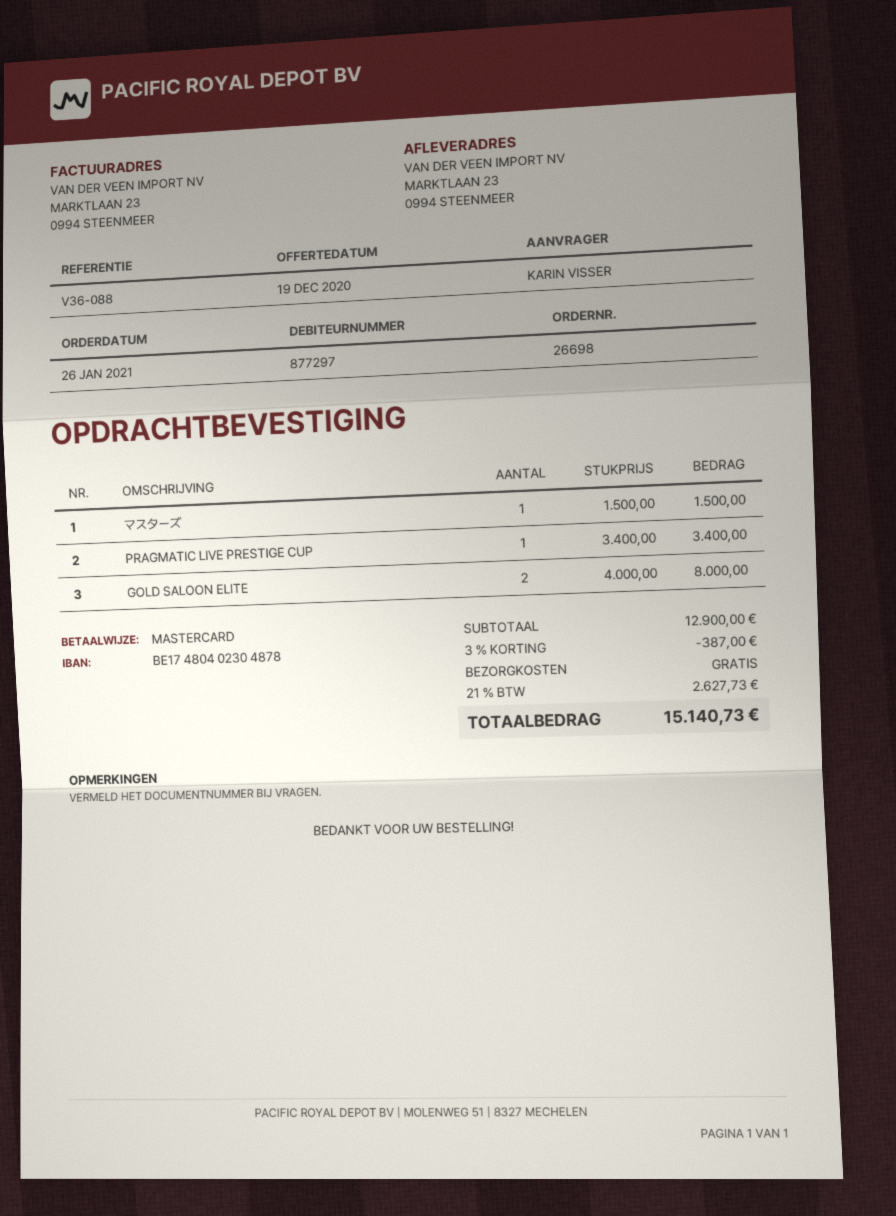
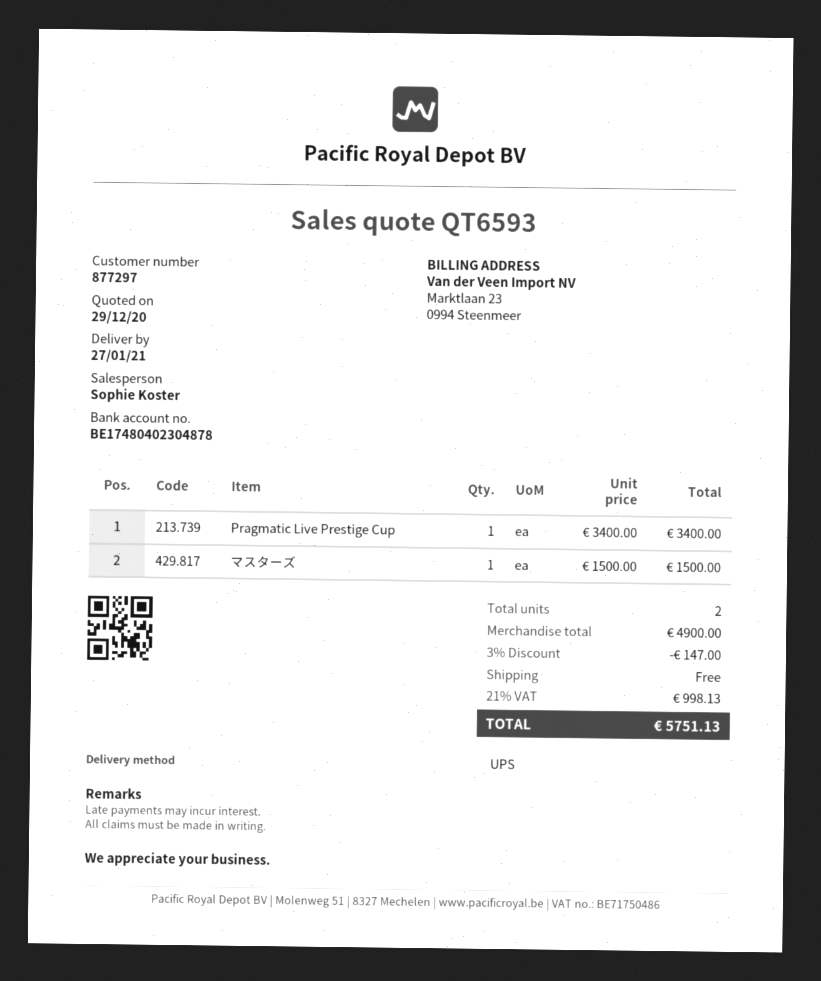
quote date: 2020-12-19 -> 2020-12-29
GOLD SALOON ELITE: 2 x 4000.00 = 8000.00 -> none
subtotal: 12900.00 -> 4900.00
discount: 3% = 387.00 -> 3% = 147.00
tax: 21% = 2627.73 -> 21% = 998.13
total: 15140.73 -> 5751.13

